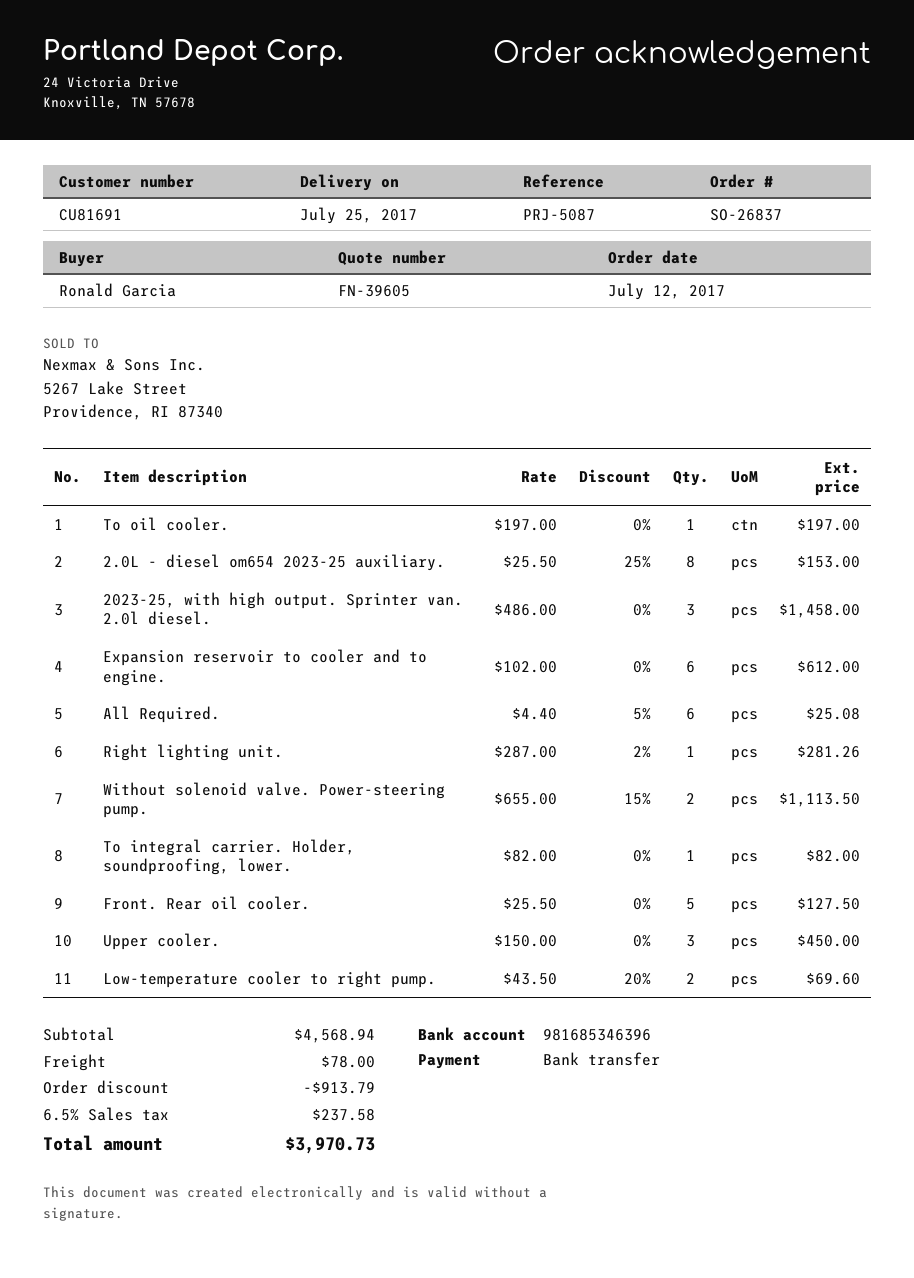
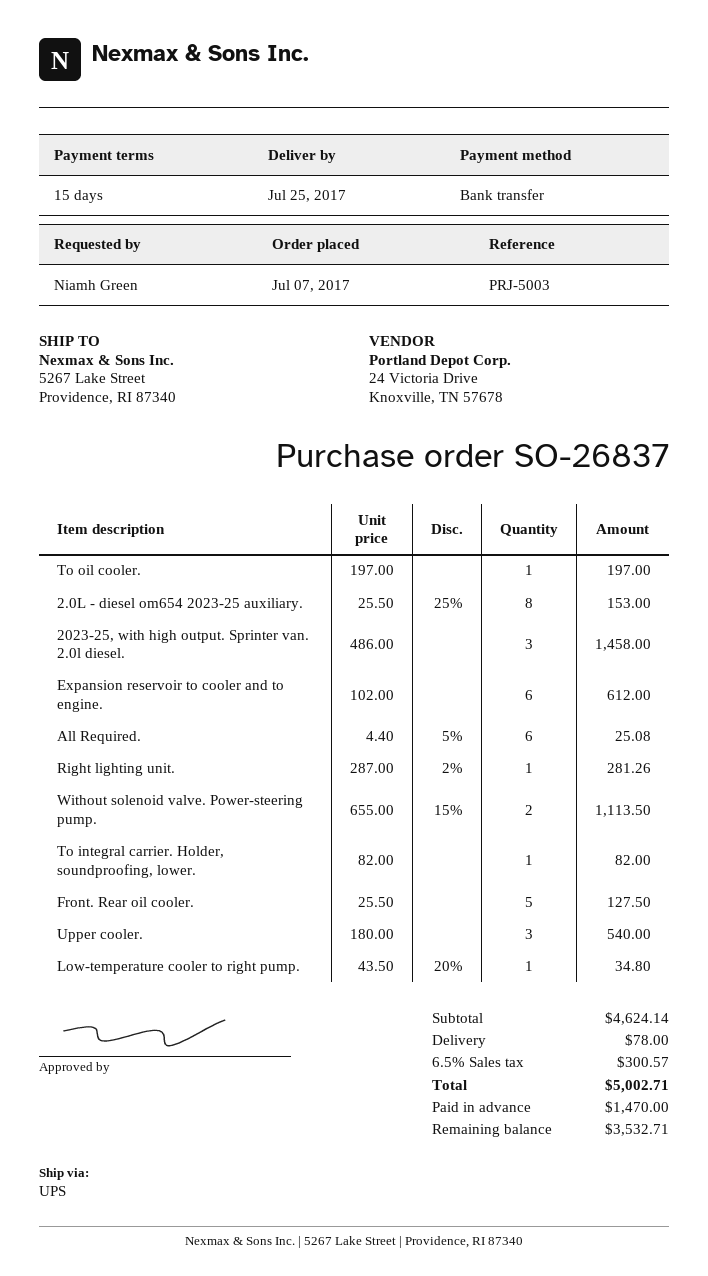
order date: 2017-07-12 -> 2017-07-07
reference: PRJ-5087 -> PRJ-5003
ordered by: Ronald Garcia -> Niamh Green
Upper cooler.: 3 x 150.00 = 450.00 -> 3 x 180.00 = 540.00
Low-temperature cooler to right pump.: 2 x 43.50 - 20% = 69.60 -> 1 x 43.50 - 20% = 34.80
subtotal: 4568.94 -> 4624.14
discount: 913.79 -> none
tax: 6.5% = 237.58 -> 6.5% = 300.57
total: 3970.73 -> 5002.71

